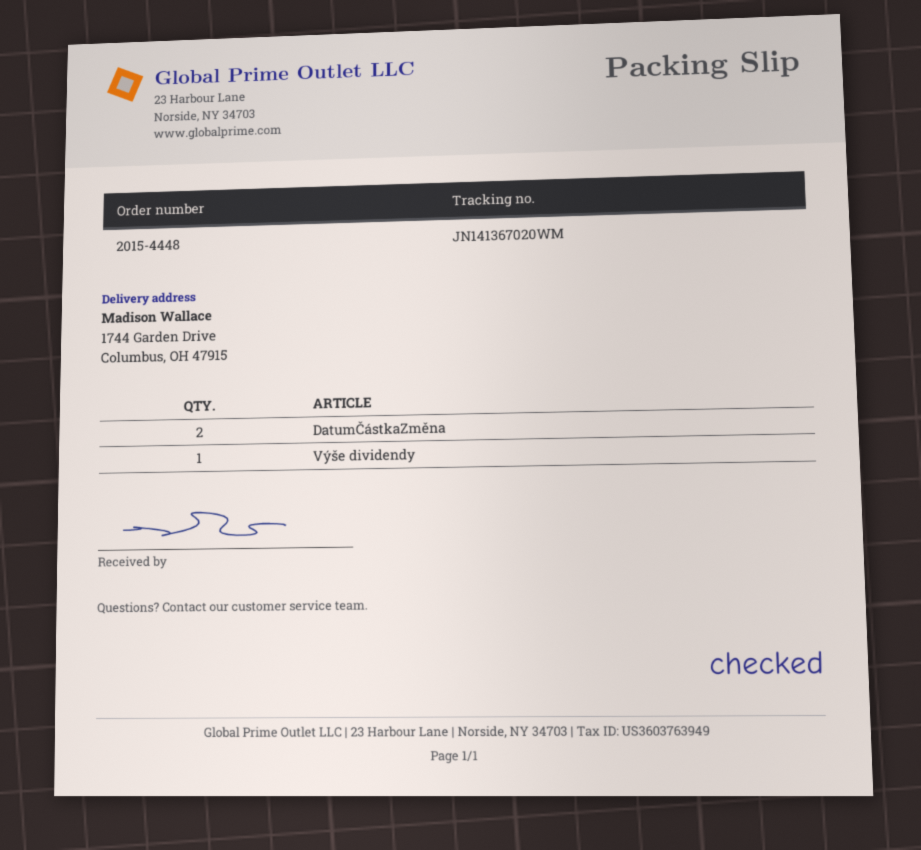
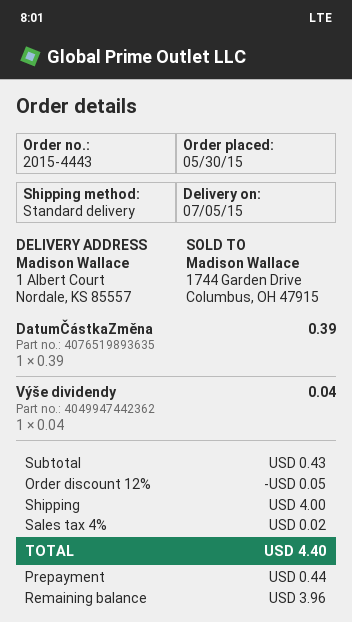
order number: 2015-4448 -> 2015-4443
ship to: 1744 Garden Drive, Columbus, OH 47915 -> 1 Albert Court, Nordale, KS 85557
DatumČástkaZměna: 2 -> 1

